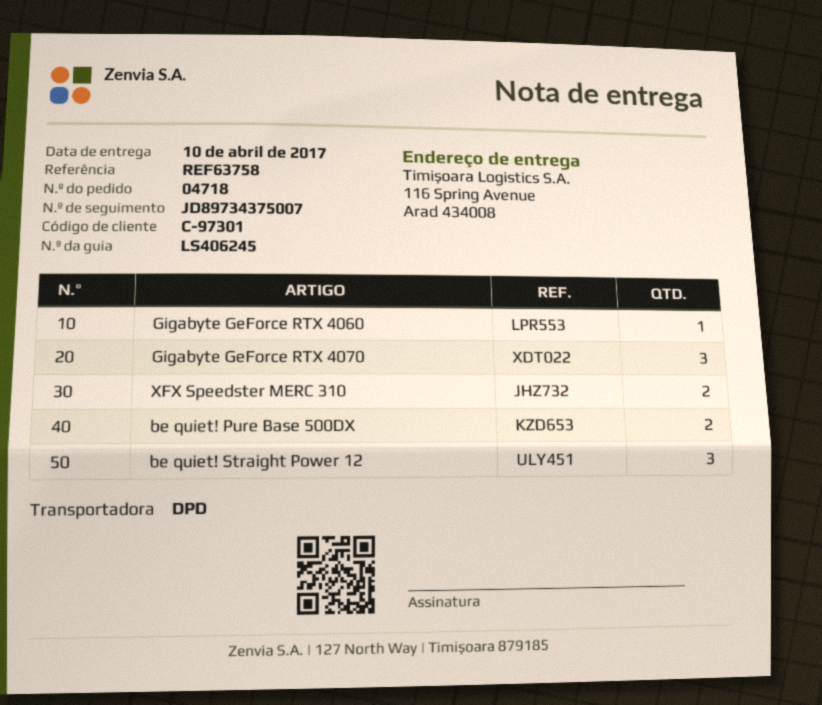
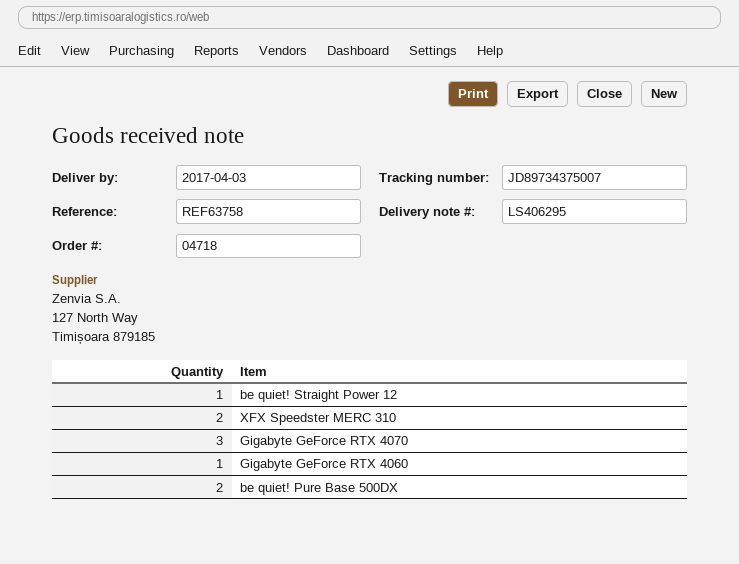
delivery note number: LS406245 -> LS406295
delivery date: 2017-04-10 -> 2017-04-03
be quiet! Straight Power 12: 3 -> 1

